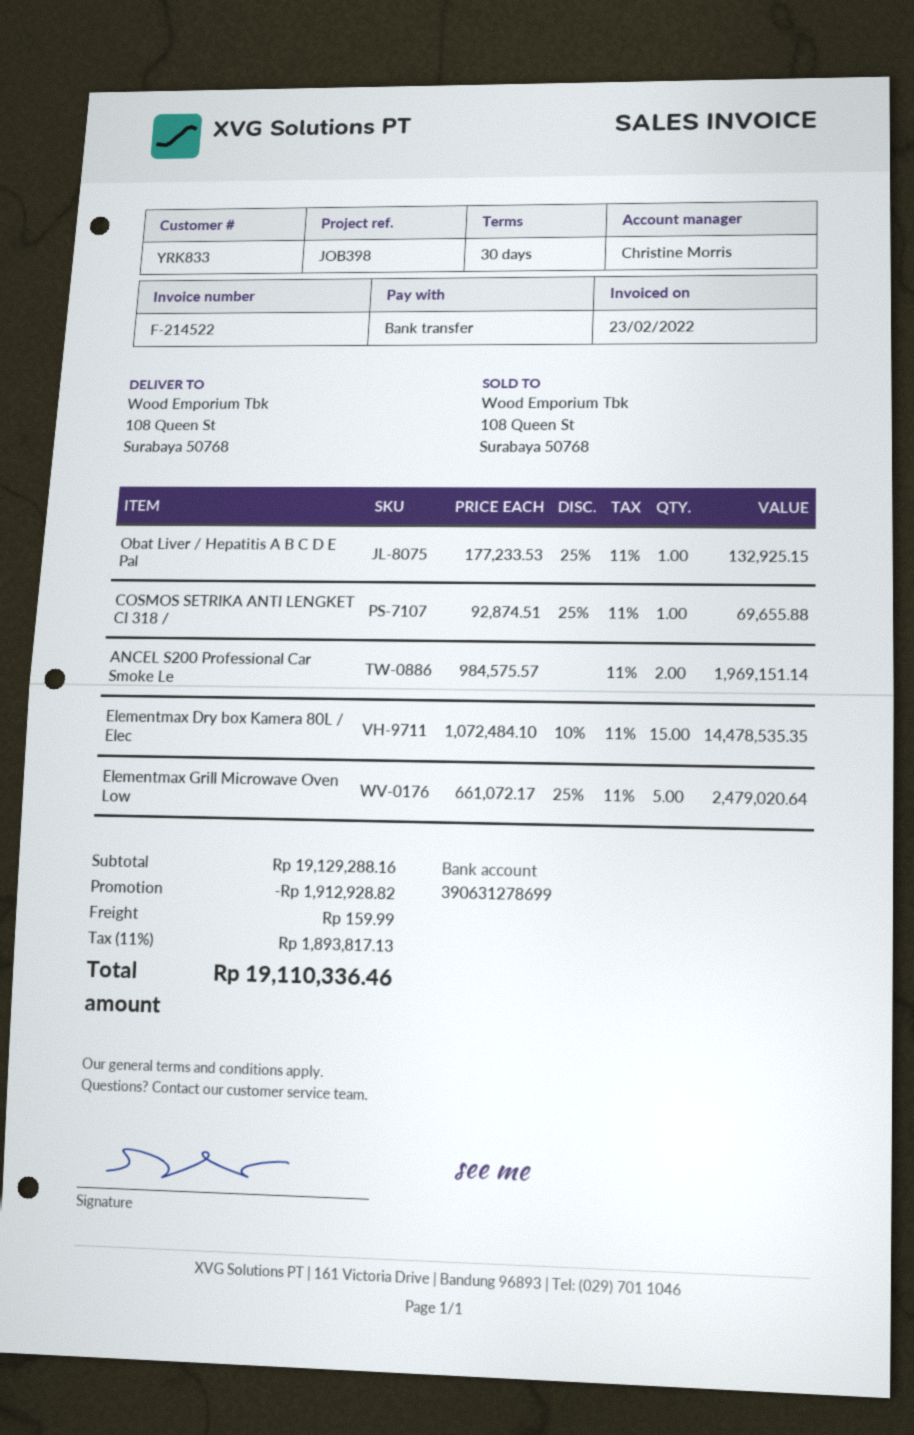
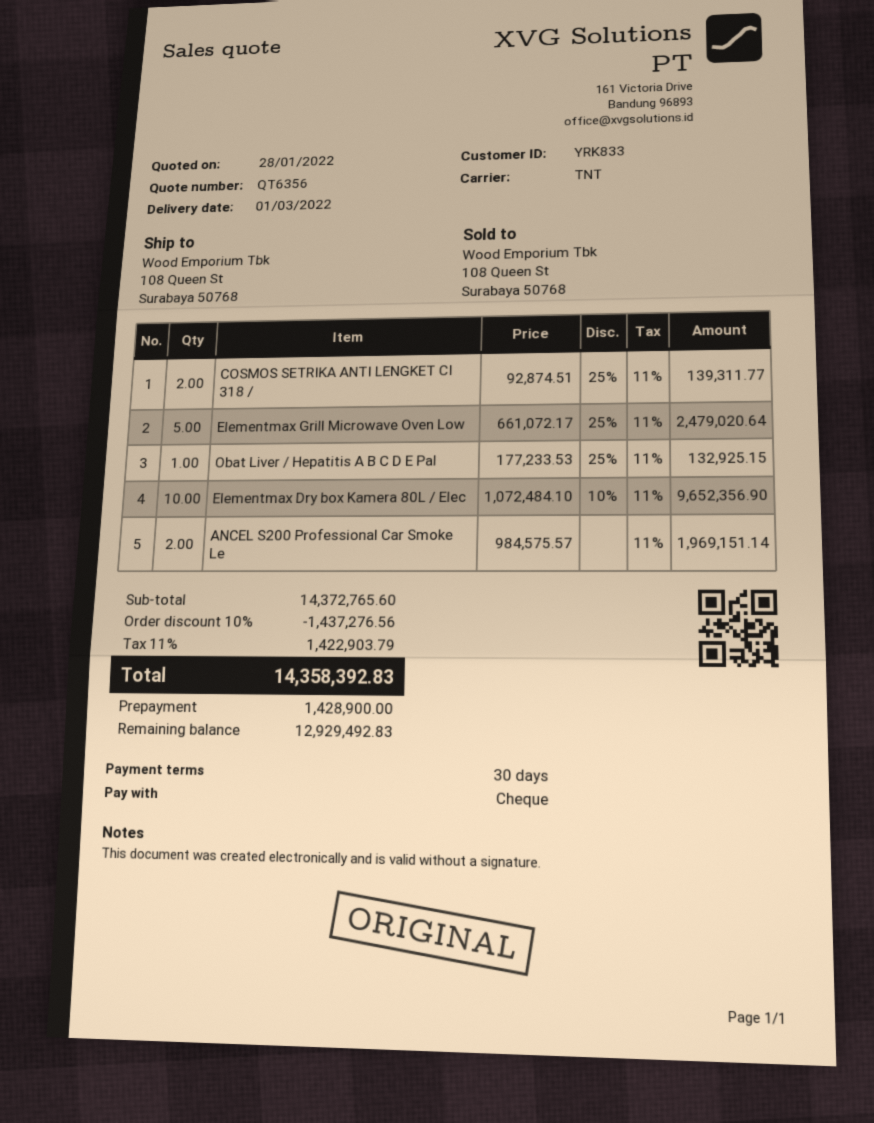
payment method: bank transfer -> cheque
COSMOS SETRIKA ANTI LENGKET CI 318 /: 1 x 92874.51 - 25% = 69655.88 -> 2 x 92874.51 - 25% = 139311.77
Elementmax Dry box Kamera 80L / Elec: 15 x 1072484.10 - 10% = 14478535.35 -> 10 x 1072484.10 - 10% = 9652356.90
subtotal: 19129288.16 -> 14372765.60
discount: 1912928.82 -> 1437276.56
shipping: 159.99 -> none
tax: 11% = 1893817.13 -> 11% = 1422903.79
total: 19110336.46 -> 14358392.83

